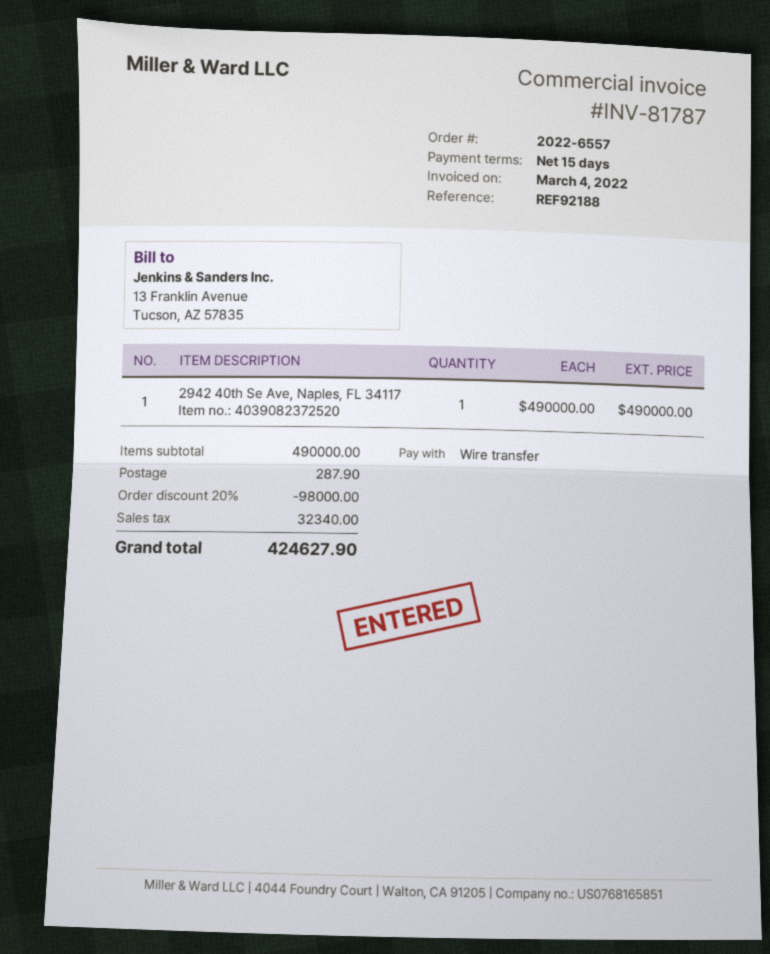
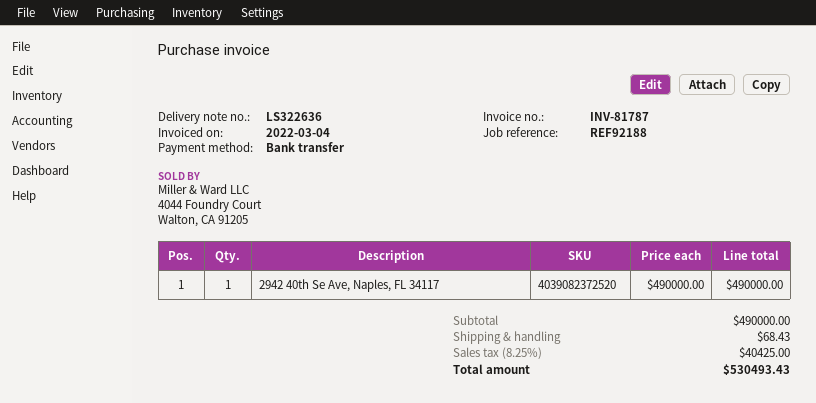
discount: 20% = 98000.00 -> none
shipping: 287.90 -> 68.43
tax: 32340.00 -> 40425.00
total: 424627.90 -> 530493.43

